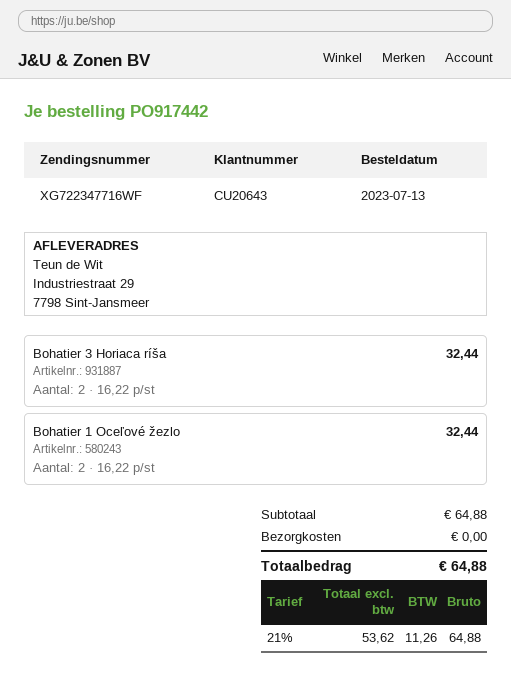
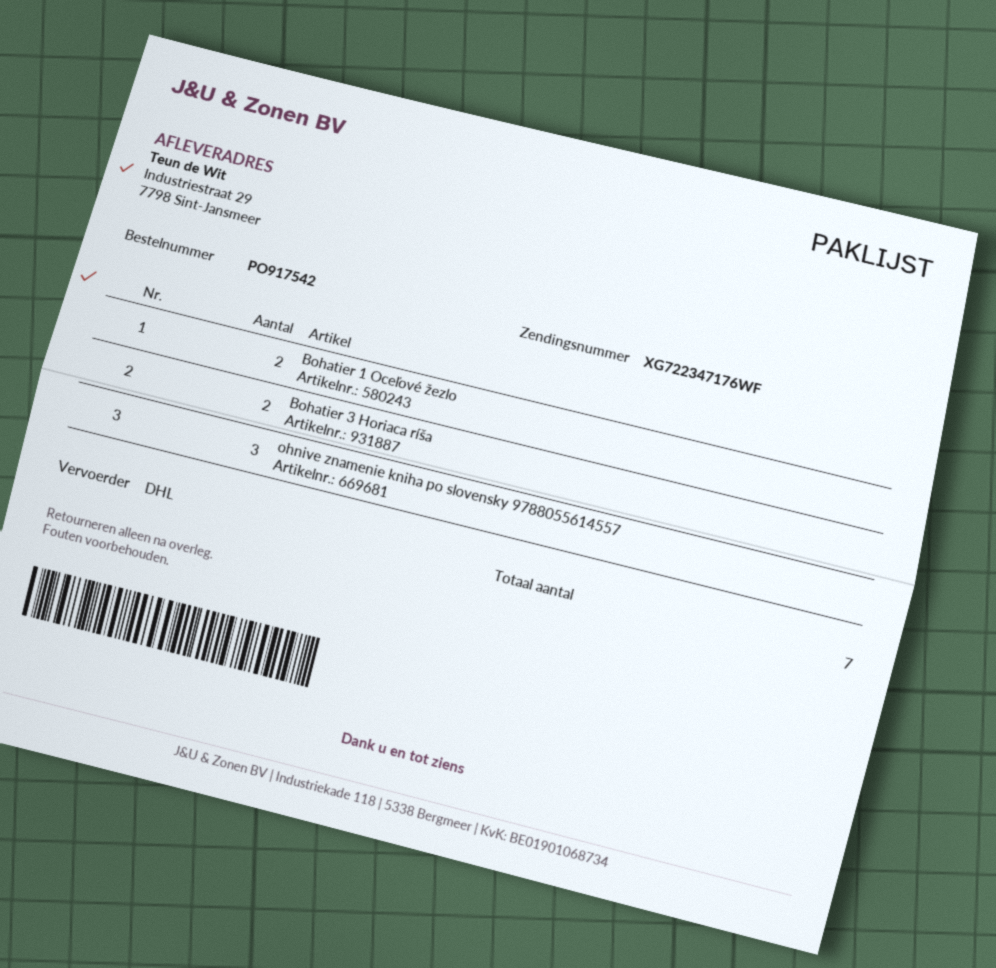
order number: PO917442 -> PO917542
tracking number: XG722347716WF -> XG722347176WF
ohnive znamenie kniha po slovensky 9788055614557: none -> 3

